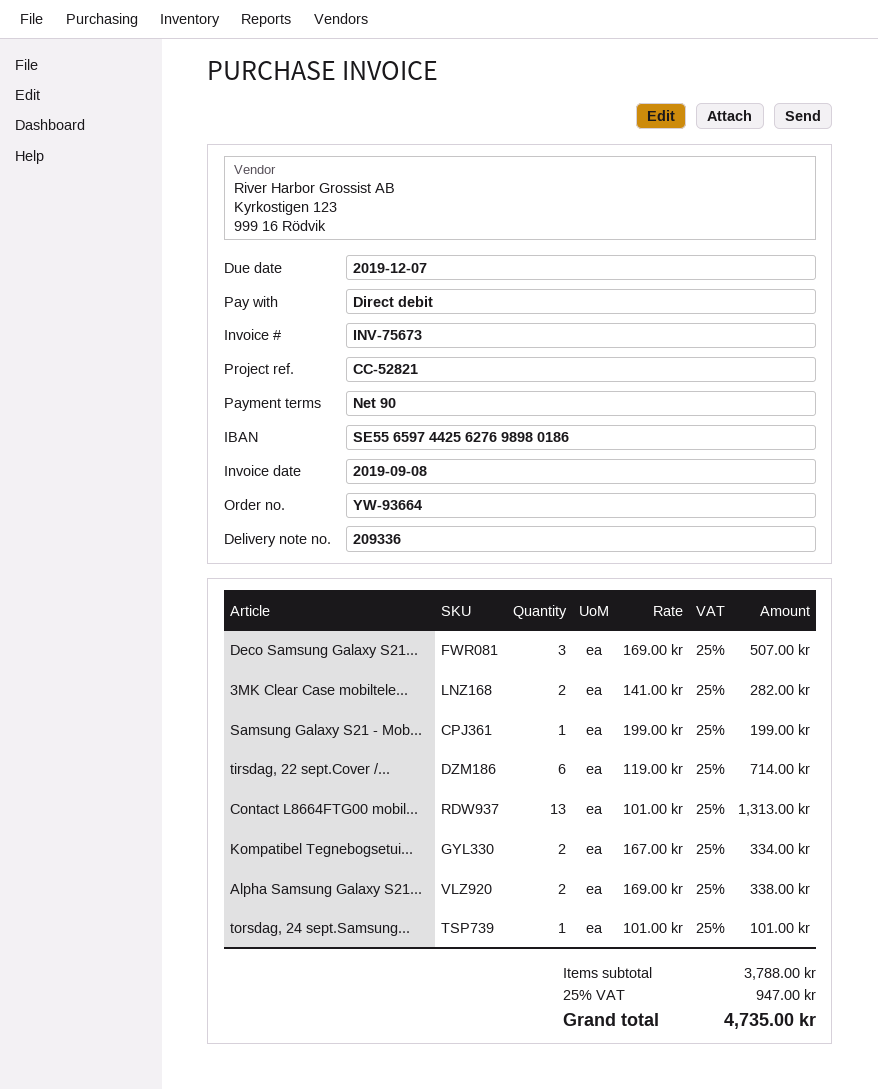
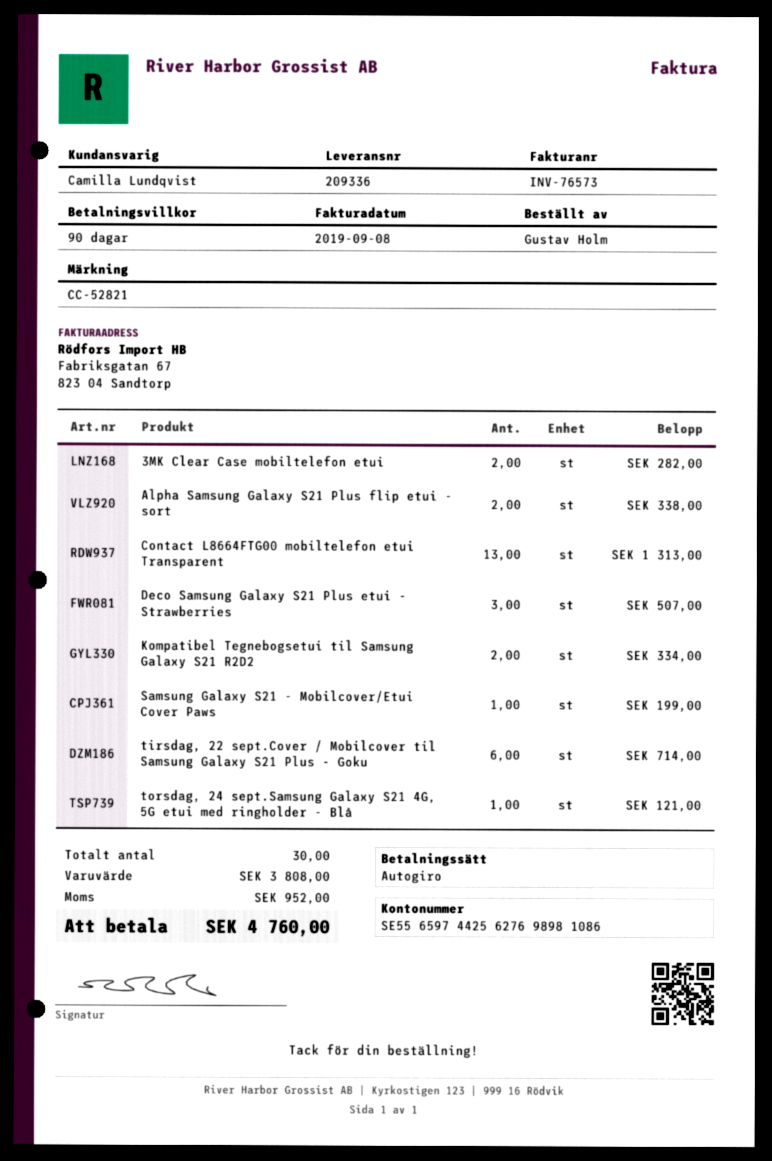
invoice number: INV-75673 -> INV-76573
bank account: SE5565974425627698980186 -> SE5565974425627698981086
torsdag, 24 sept.Samsung...: 1 for 101.00 -> 1 for 121.00
subtotal: 3788.00 -> 3808.00
tax: 947.00 -> 952.00
total: 4735.00 -> 4760.00

